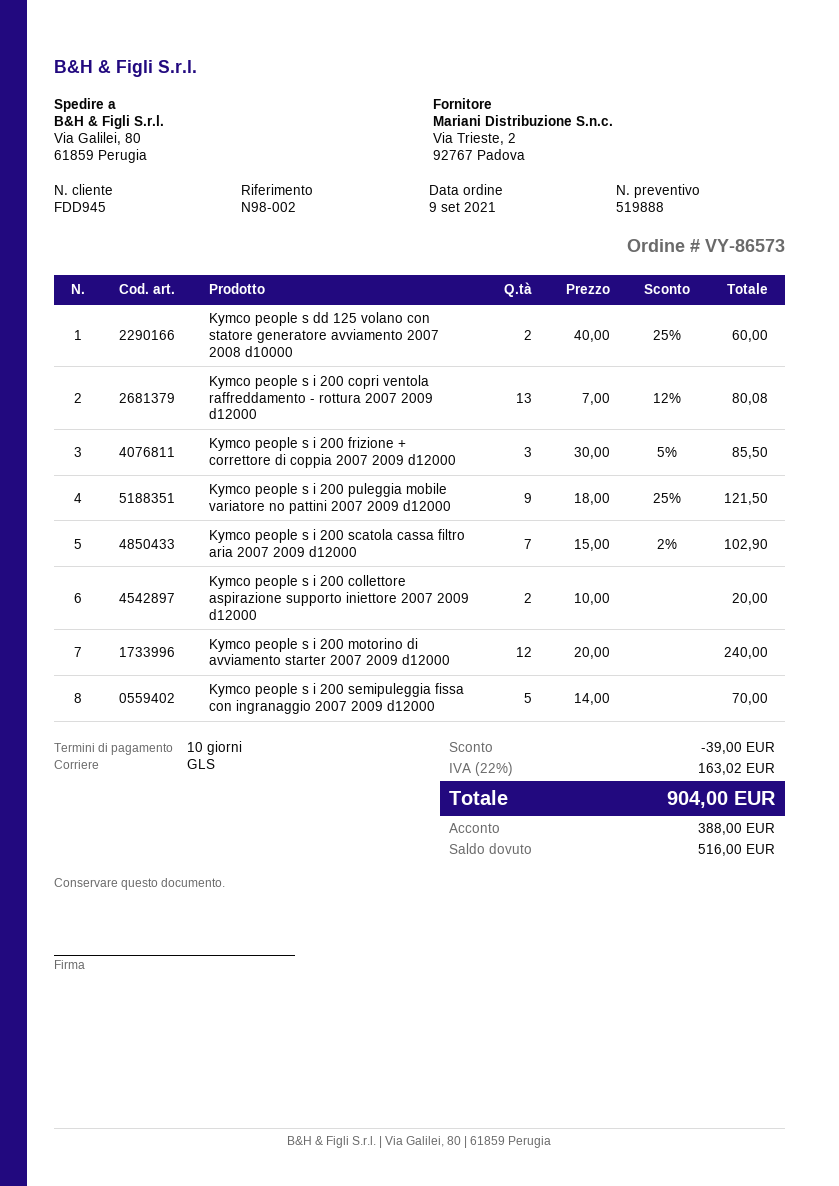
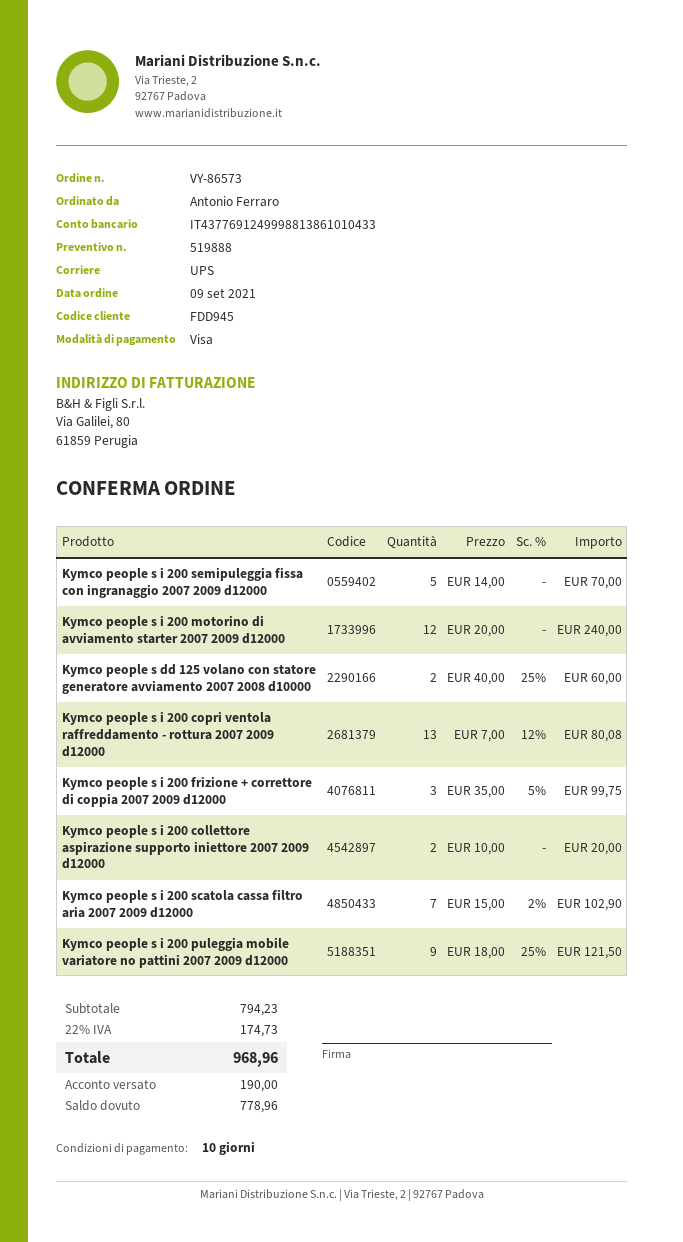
shipping method: GLS -> UPS
Kymco people s i 200 frizione + correttore di coppia 2007 2009 d12000: 3 x 30.00 - 5% = 85.50 -> 3 x 35.00 - 5% = 99.75
discount: 39.00 -> none
tax: 22% = 163.02 -> 22% = 174.73
total: 904.00 -> 968.96
deposit: 388.00 -> 190.00
balance: 516.00 -> 778.96

